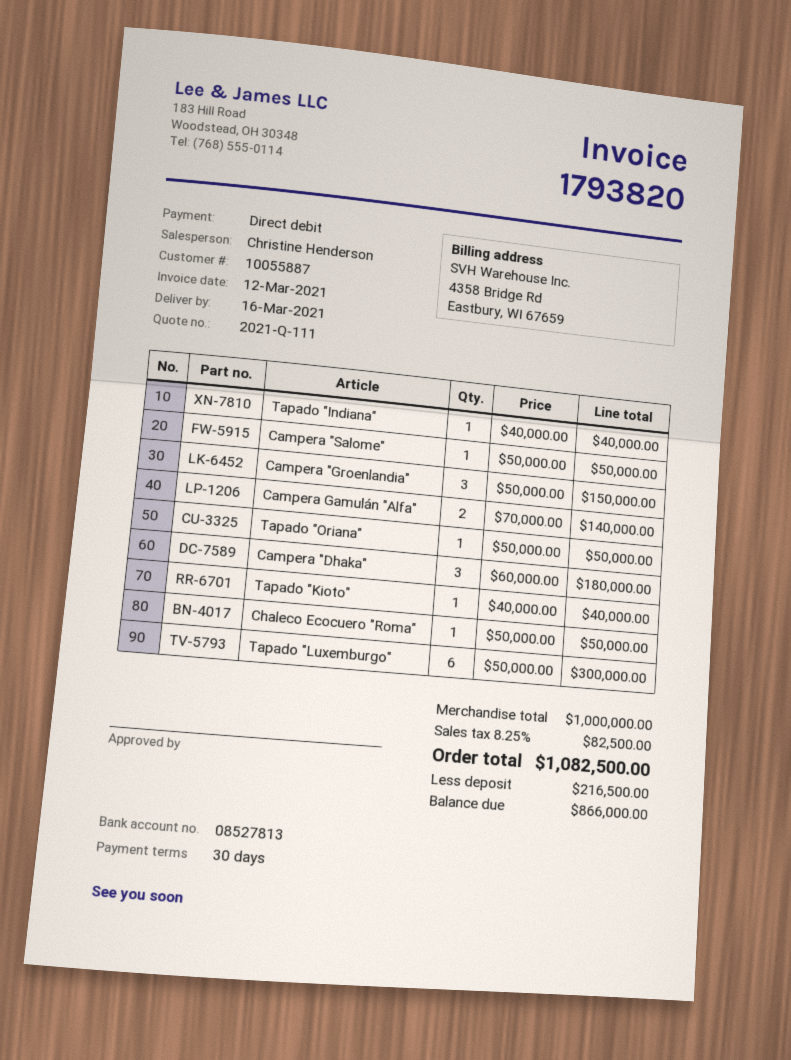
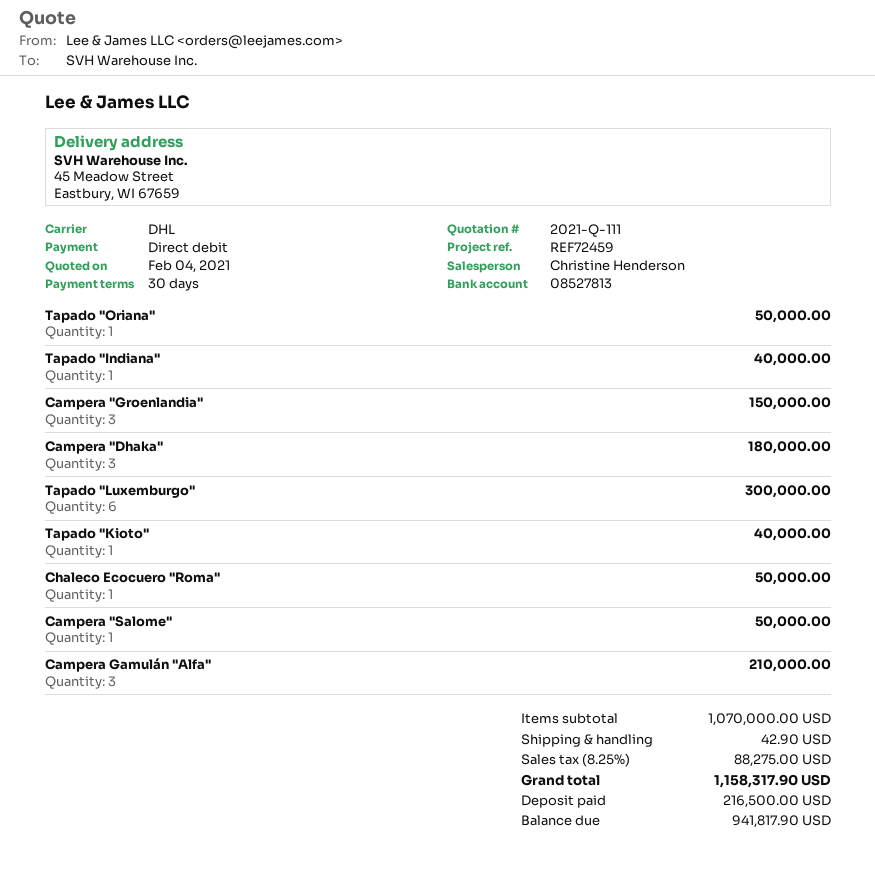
Campera Gamulán "Alfa": 2 for 140000.00 -> 3 for 210000.00
subtotal: 1000000.00 -> 1070000.00
shipping: none -> 42.90
tax: 8.25% = 82500.00 -> 8.25% = 88275.00
total: 1082500.00 -> 1158317.90
balance: 866000.00 -> 941817.90

